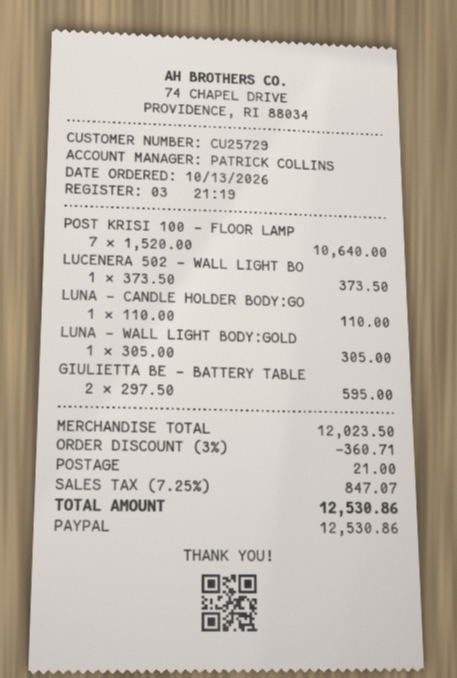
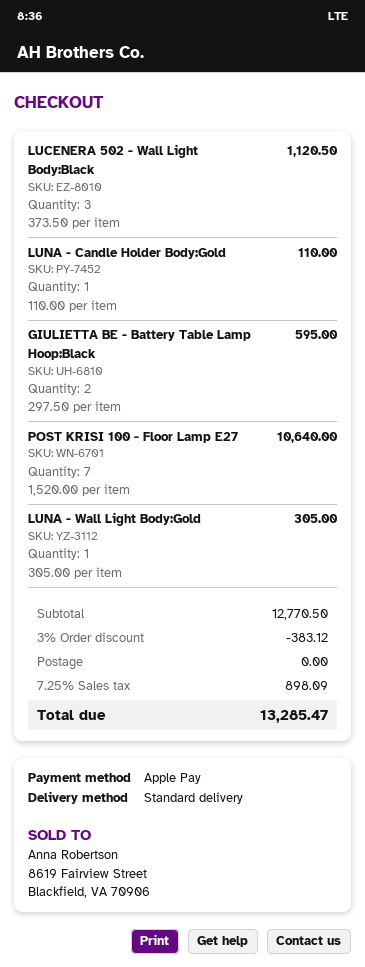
payment method: PayPal -> Apple Pay
LUCENERA 502 - WALL LIGHT BO: 1 x 373.50 = 373.50 -> 3 x 373.50 = 1120.50
subtotal: 12023.50 -> 12770.50
discount: 3% = 360.71 -> 3% = 383.12
shipping: 21.00 -> 0.00
tax: 7.25% = 847.07 -> 7.25% = 898.09
total: 12530.86 -> 13285.47

